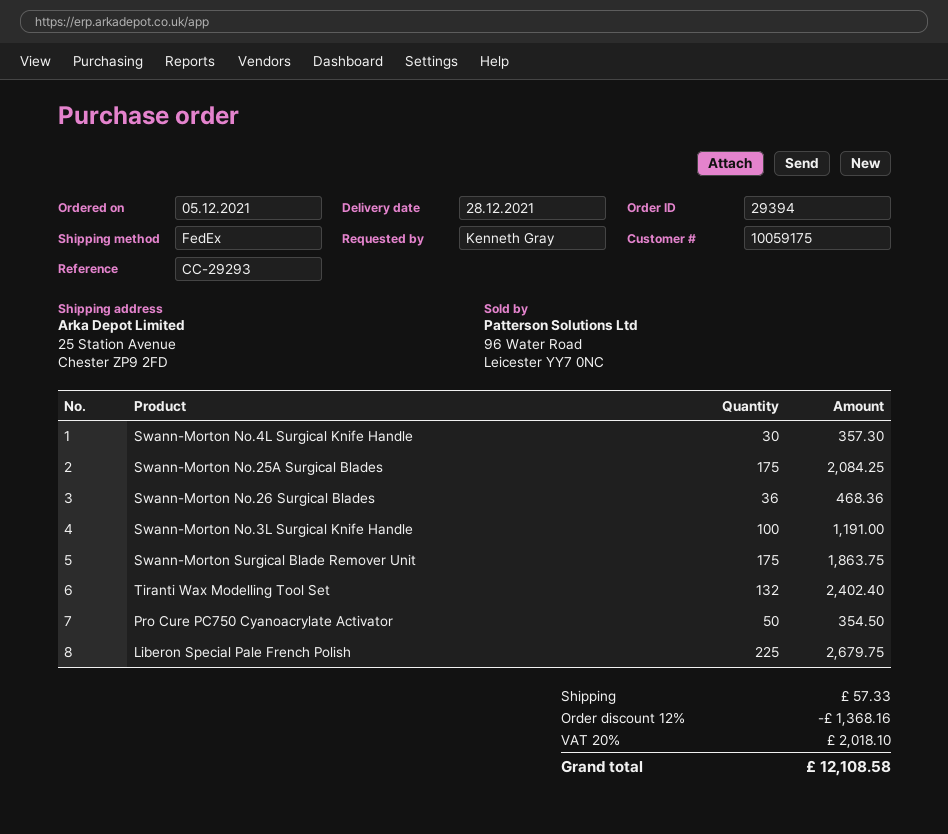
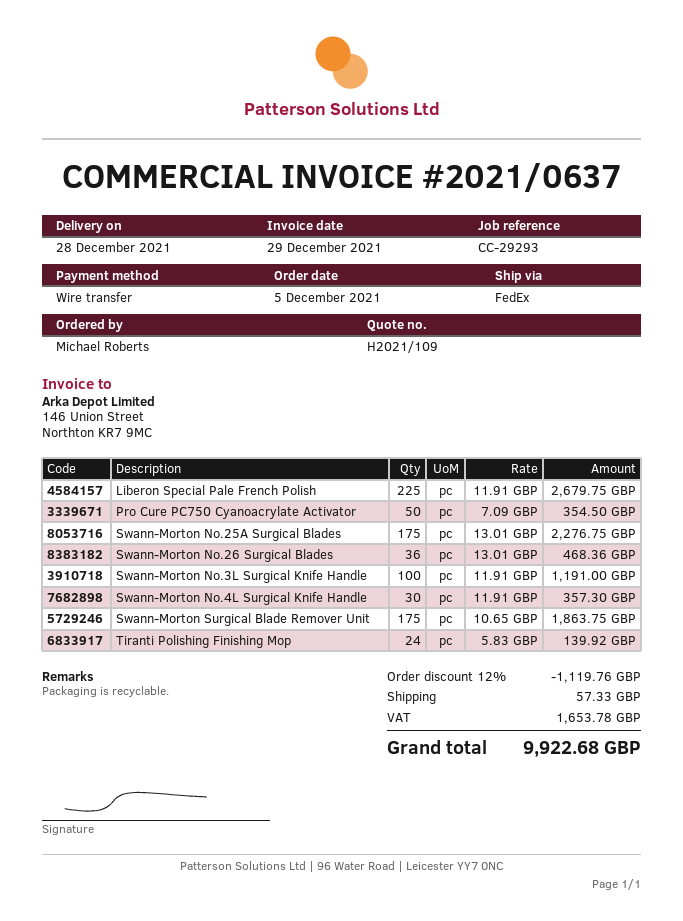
ordered by: Kenneth Gray -> Michael Roberts
Swann-Morton No.25A Surgical Blades: 175 for 2084.25 -> 175 for 2276.75
Tiranti Wax Modelling Tool Set: 132 for 2402.40 -> none
Tiranti Polishing Finishing Mop: none -> 24 for 139.92
discount: 12% = 1368.16 -> 12% = 1119.76
tax: 2018.10 -> 1653.78
total: 12108.58 -> 9922.68

